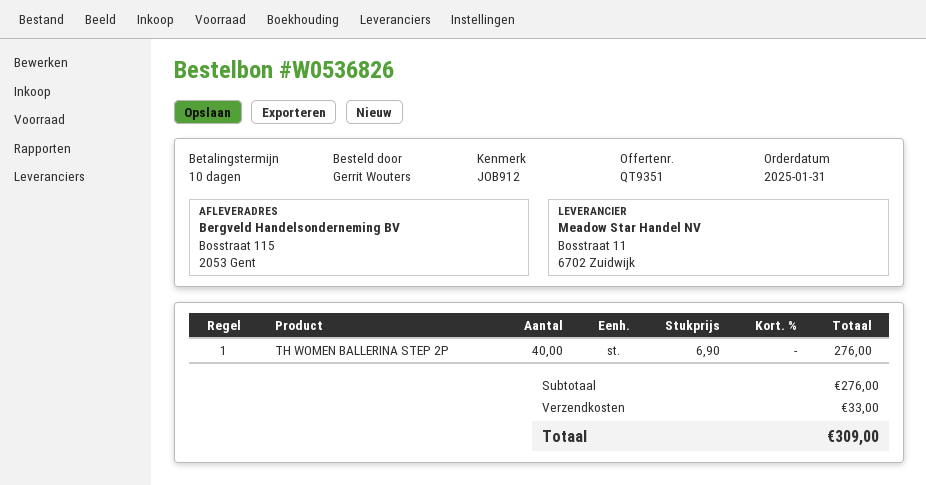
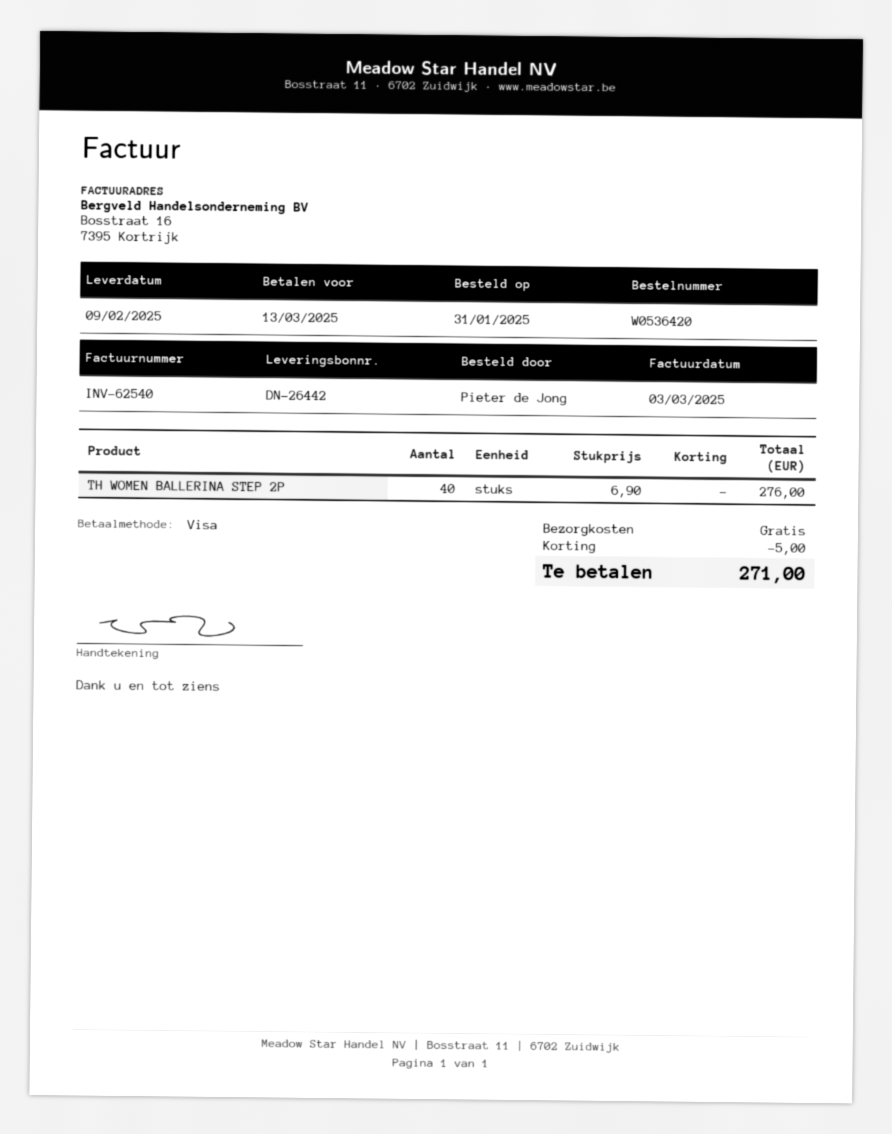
order number: W0536826 -> W0536420
ordered by: Gerrit Wouters -> Pieter de Jong
discount: none -> 5.00
shipping: 33.00 -> 0.00
total: 309.00 -> 271.00

